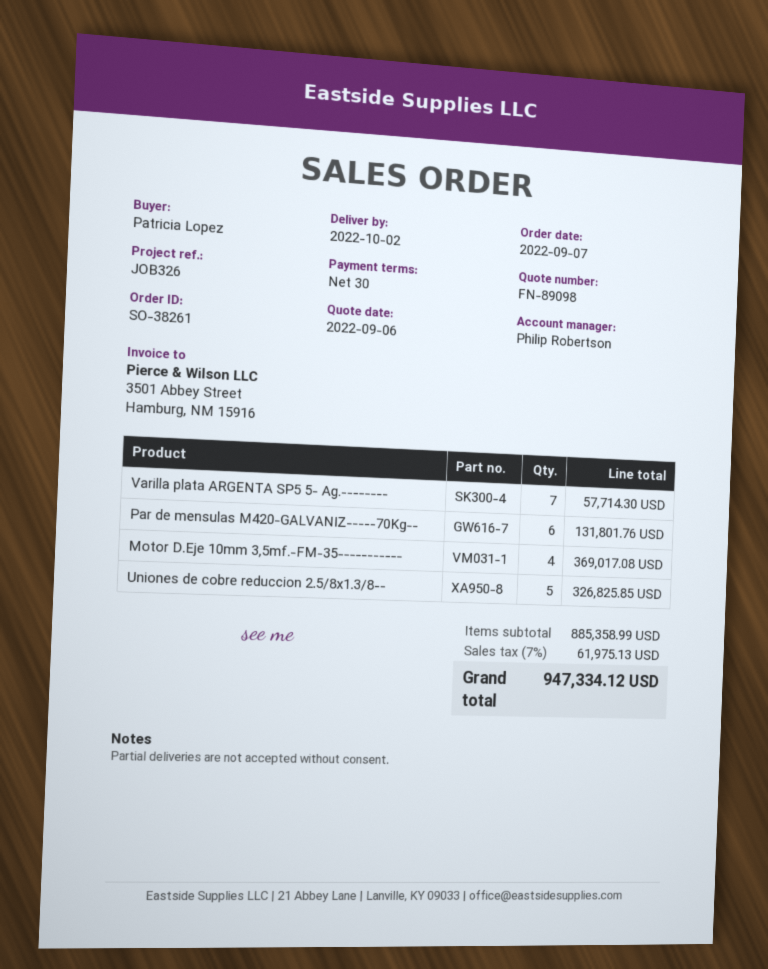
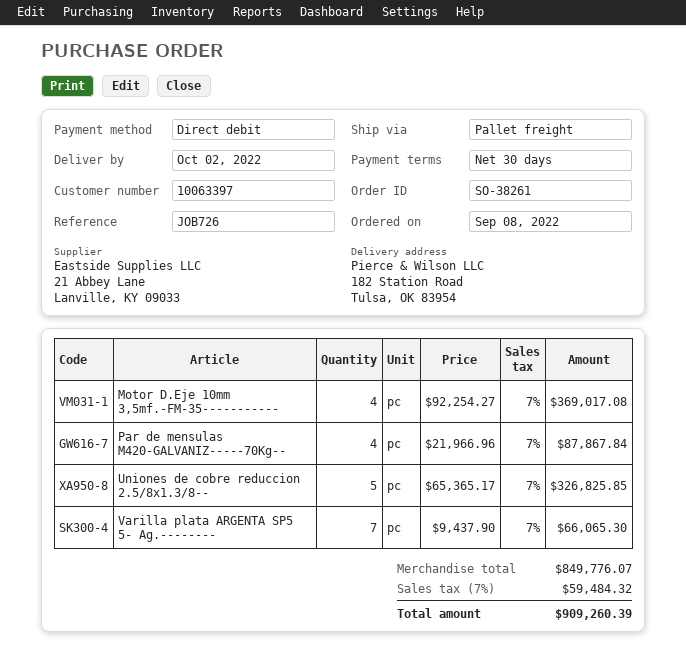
order date: 2022-09-07 -> 2022-09-08
reference: JOB326 -> JOB726
Varilla plata ARGENTA SP5 5- Ag.--------: 7 for 57714.30 -> 7 for 66065.30
Par de mensulas M420-GALVANIZ-----70Kg--: 6 for 131801.76 -> 4 for 87867.84
subtotal: 885358.99 -> 849776.07
tax: 7% = 61975.13 -> 7% = 59484.32
total: 947334.12 -> 909260.39

